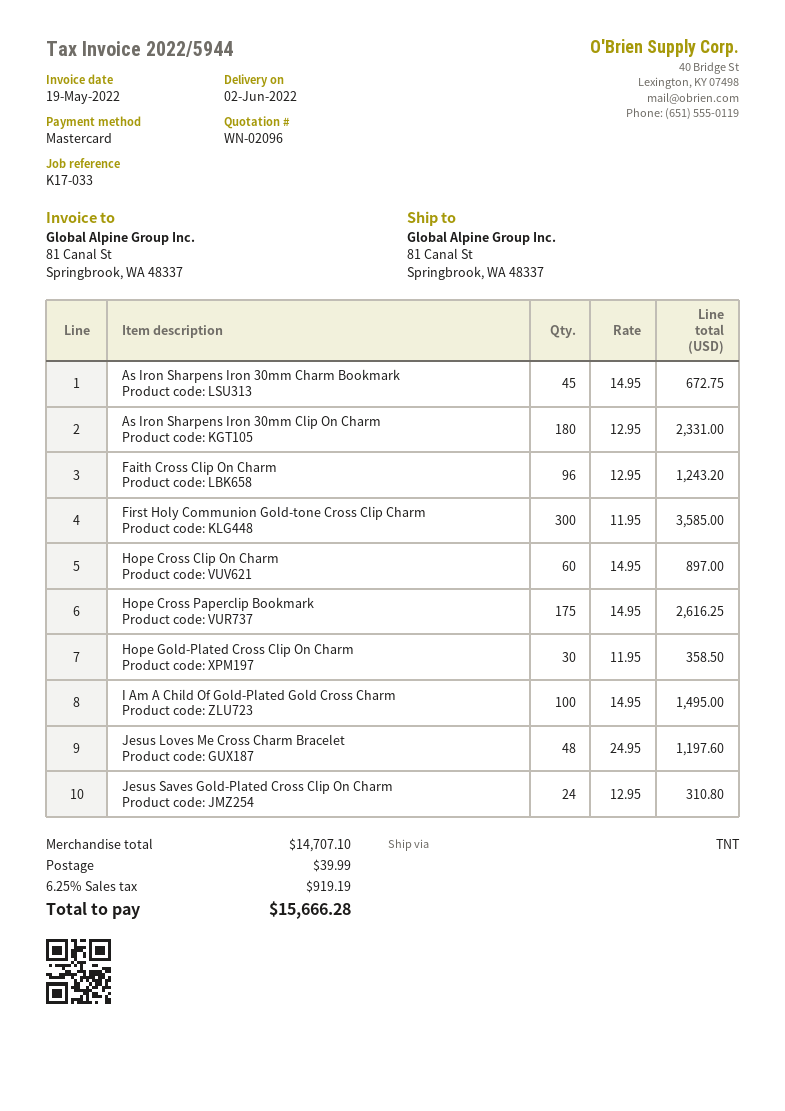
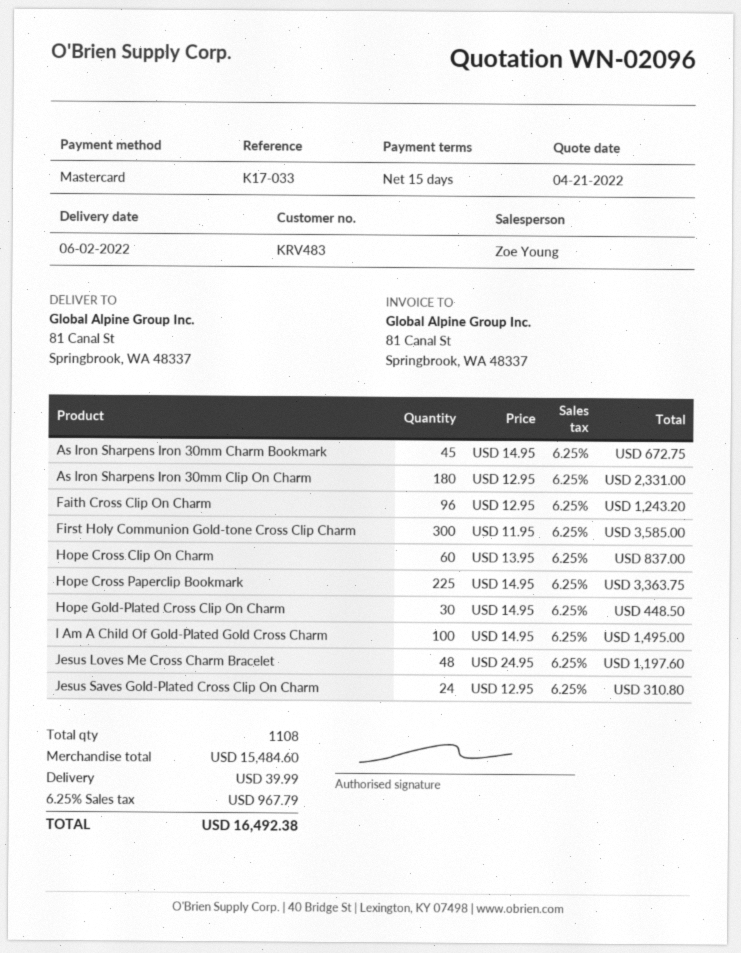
Hope Cross Clip On Charm: 60 x 14.95 = 897.00 -> 60 x 13.95 = 837.00
Hope Cross Paperclip Bookmark: 175 x 14.95 = 2616.25 -> 225 x 14.95 = 3363.75
Hope Gold-Plated Cross Clip On Charm: 30 x 11.95 = 358.50 -> 30 x 14.95 = 448.50
subtotal: 14707.10 -> 15484.60
tax: 6.25% = 919.19 -> 6.25% = 967.79
total: 15666.28 -> 16492.38

